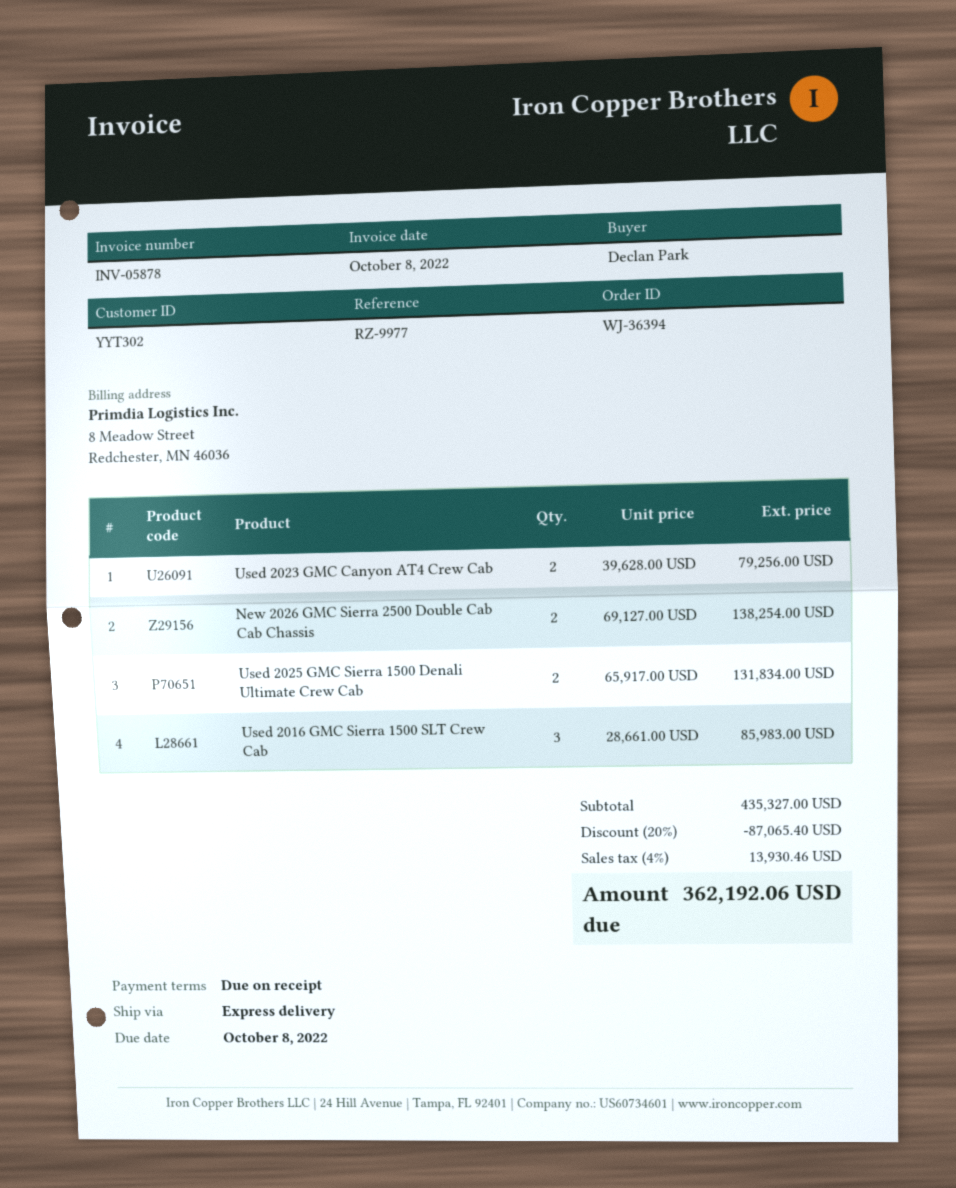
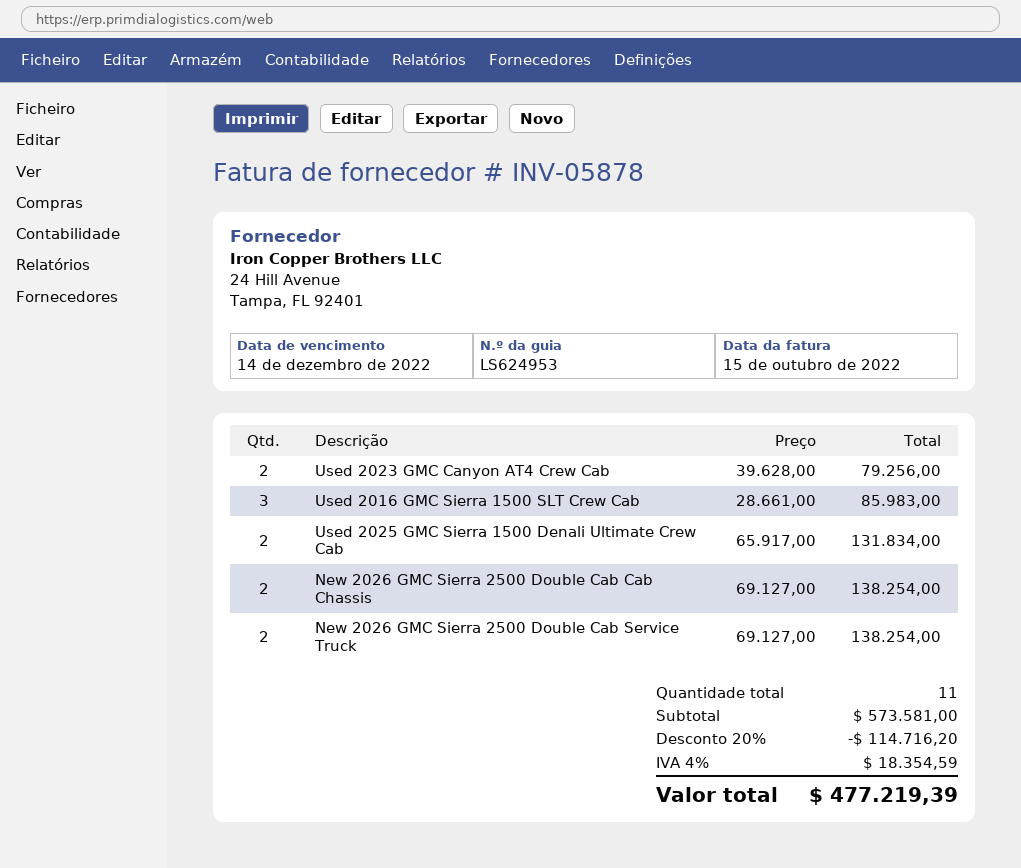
invoice date: 2022-10-08 -> 2022-10-15
due date: 2022-10-08 -> 2022-12-14
New 2026 GMC Sierra 2500 Double Cab Service Truck: none -> 2 x 69127.00 = 138254.00
subtotal: 435327.00 -> 573581.00
discount: 20% = 87065.40 -> 20% = 114716.20
tax: 4% = 13930.46 -> 4% = 18354.59
total: 362192.06 -> 477219.39

